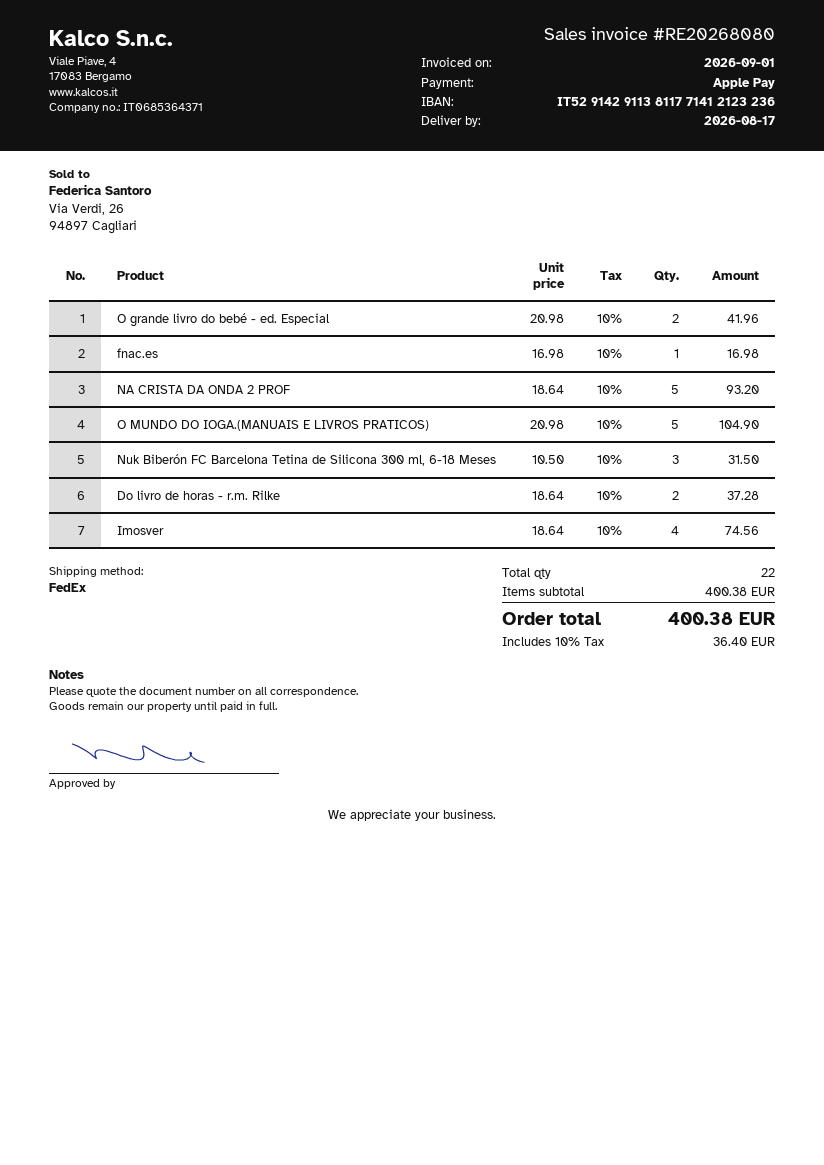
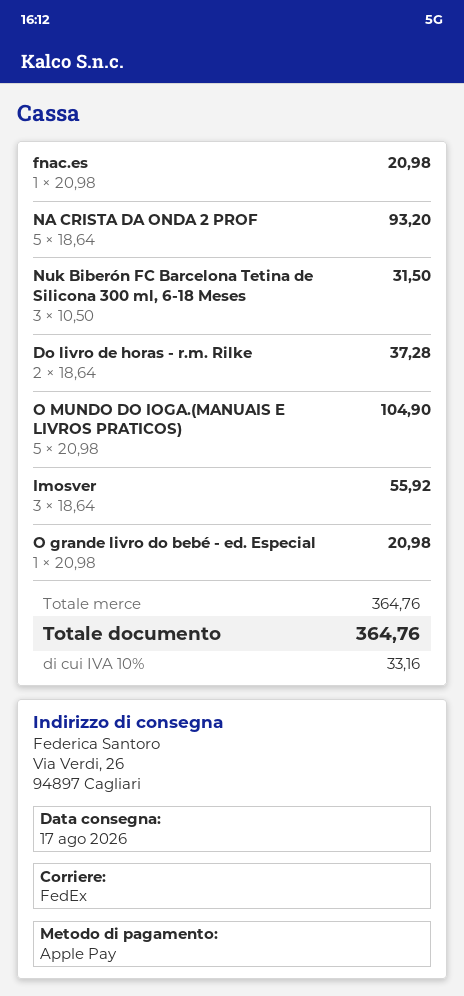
O grande livro do bebé - ed. Especial: 2 x 20.98 = 41.96 -> 1 x 20.98 = 20.98
fnac.es: 1 x 16.98 = 16.98 -> 1 x 20.98 = 20.98
Imosver: 4 x 18.64 = 74.56 -> 3 x 18.64 = 55.92
subtotal: 400.38 -> 364.76
tax: 10% = 36.40 -> 10% = 33.16
total: 400.38 -> 364.76

